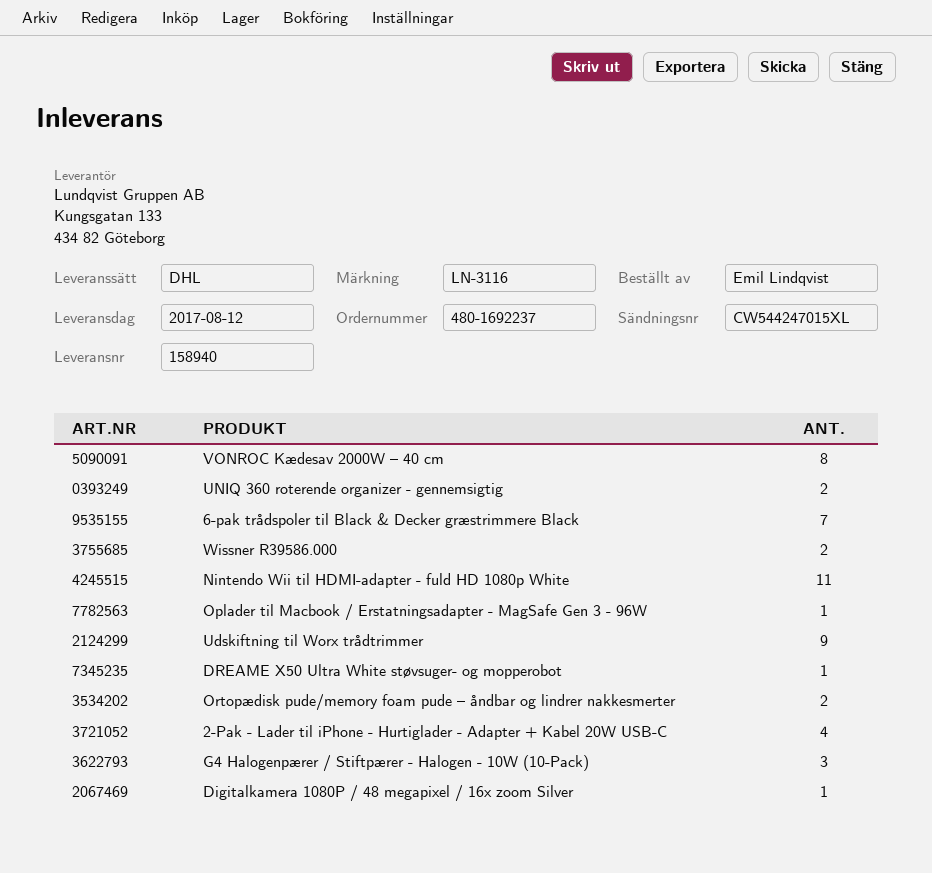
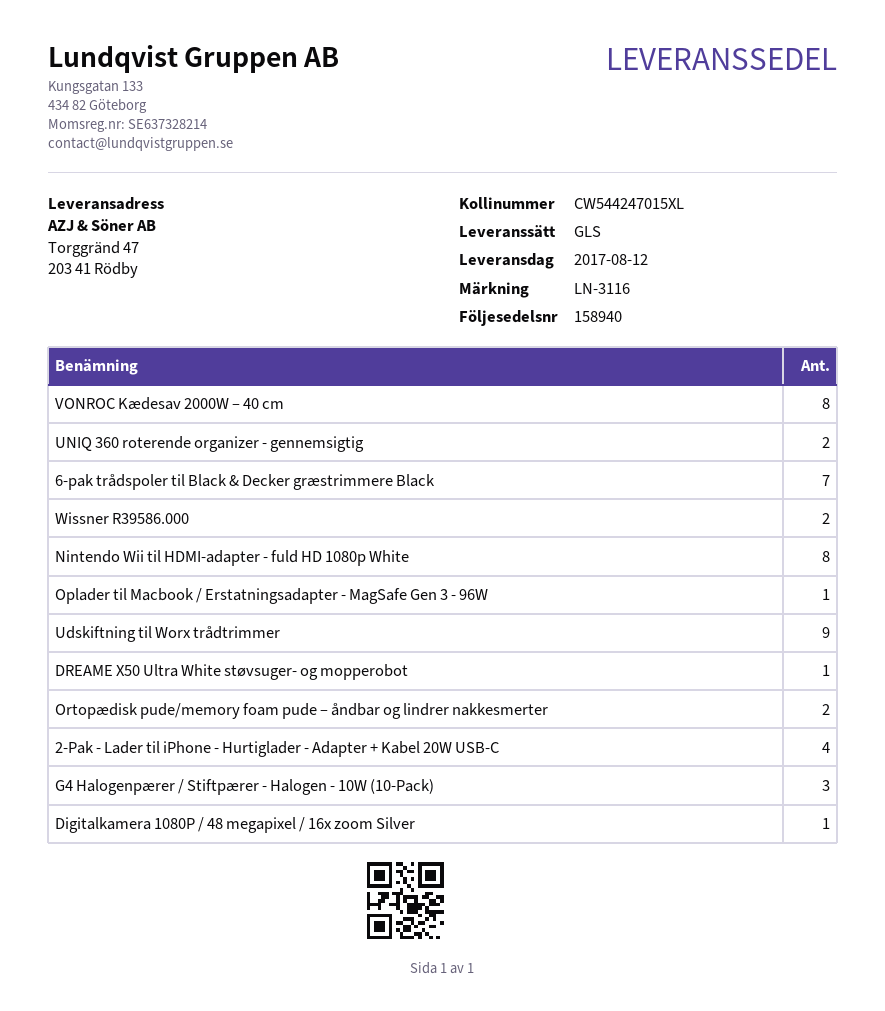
shipping method: DHL -> GLS
Nintendo Wii til HDMI-adapter - fuld HD 1080p White: 11 -> 8

